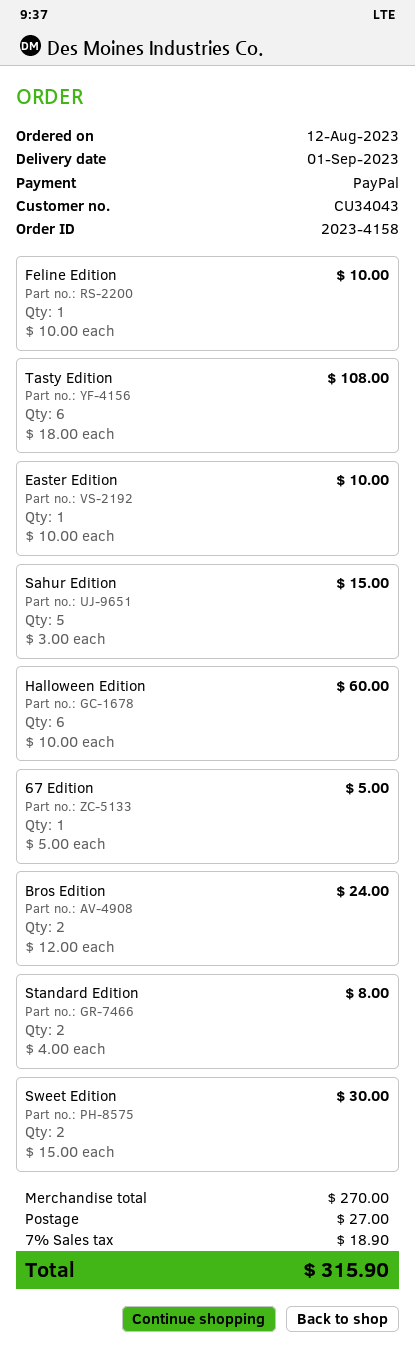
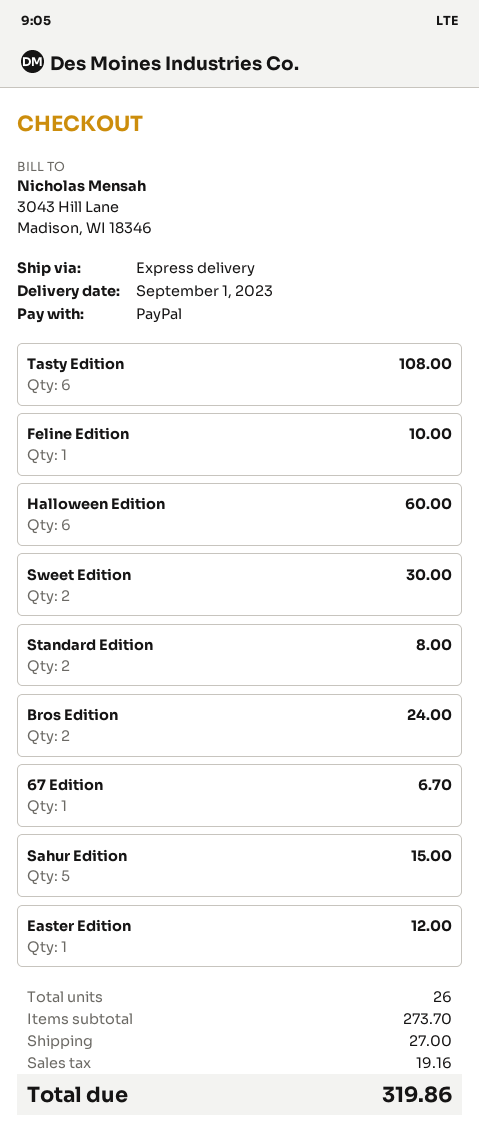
Easter Edition: 1 for 10.00 -> 1 for 12.00
67 Edition: 1 for 5.00 -> 1 for 6.70
subtotal: 270.00 -> 273.70
tax: 18.90 -> 19.16
total: 315.90 -> 319.86

